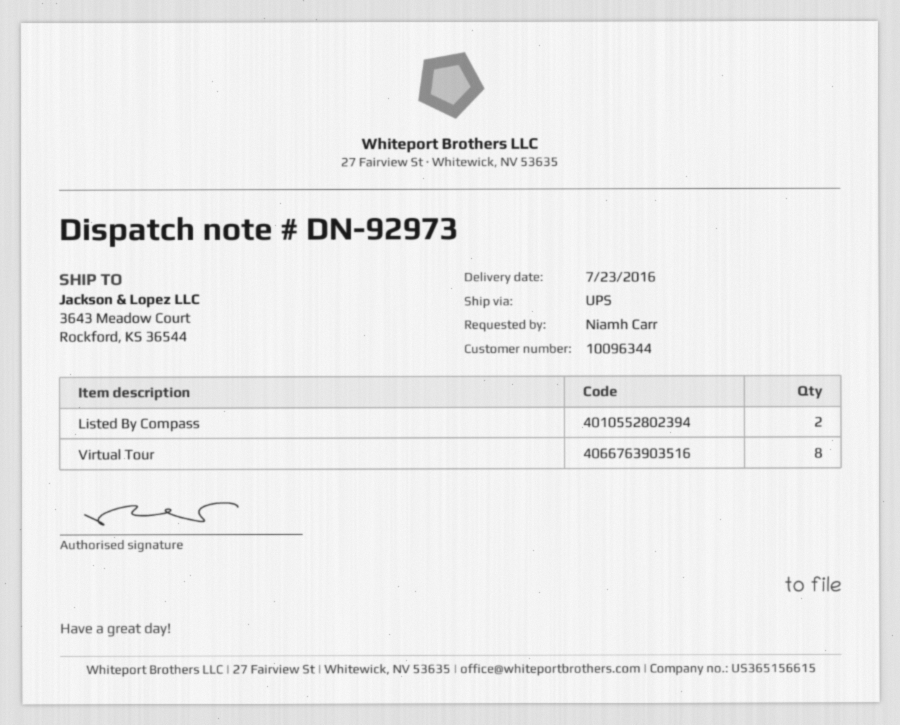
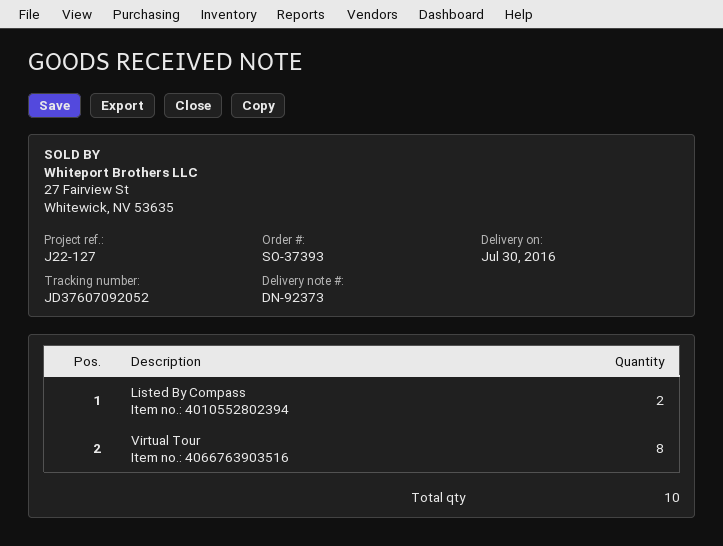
delivery note number: DN-92973 -> DN-92373
delivery date: 2016-07-23 -> 2016-07-30

